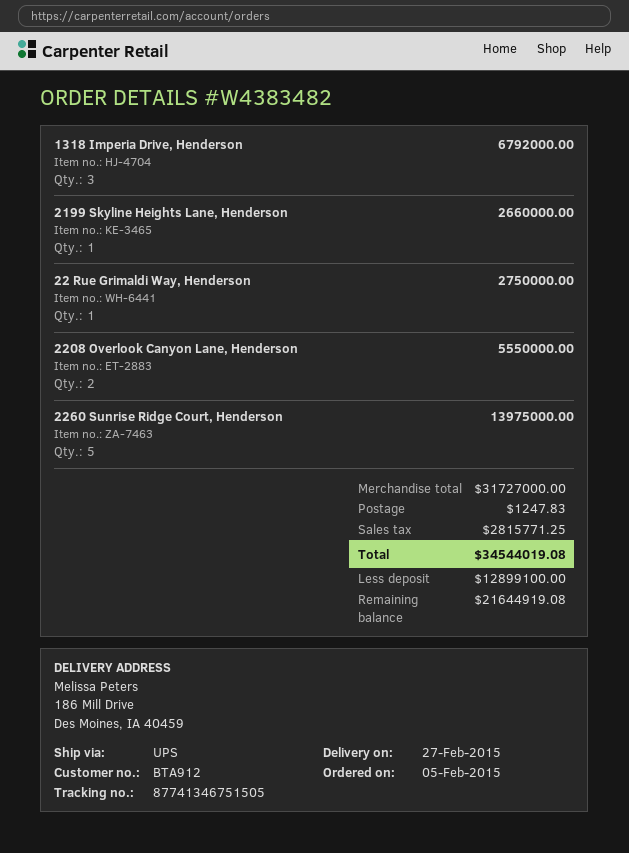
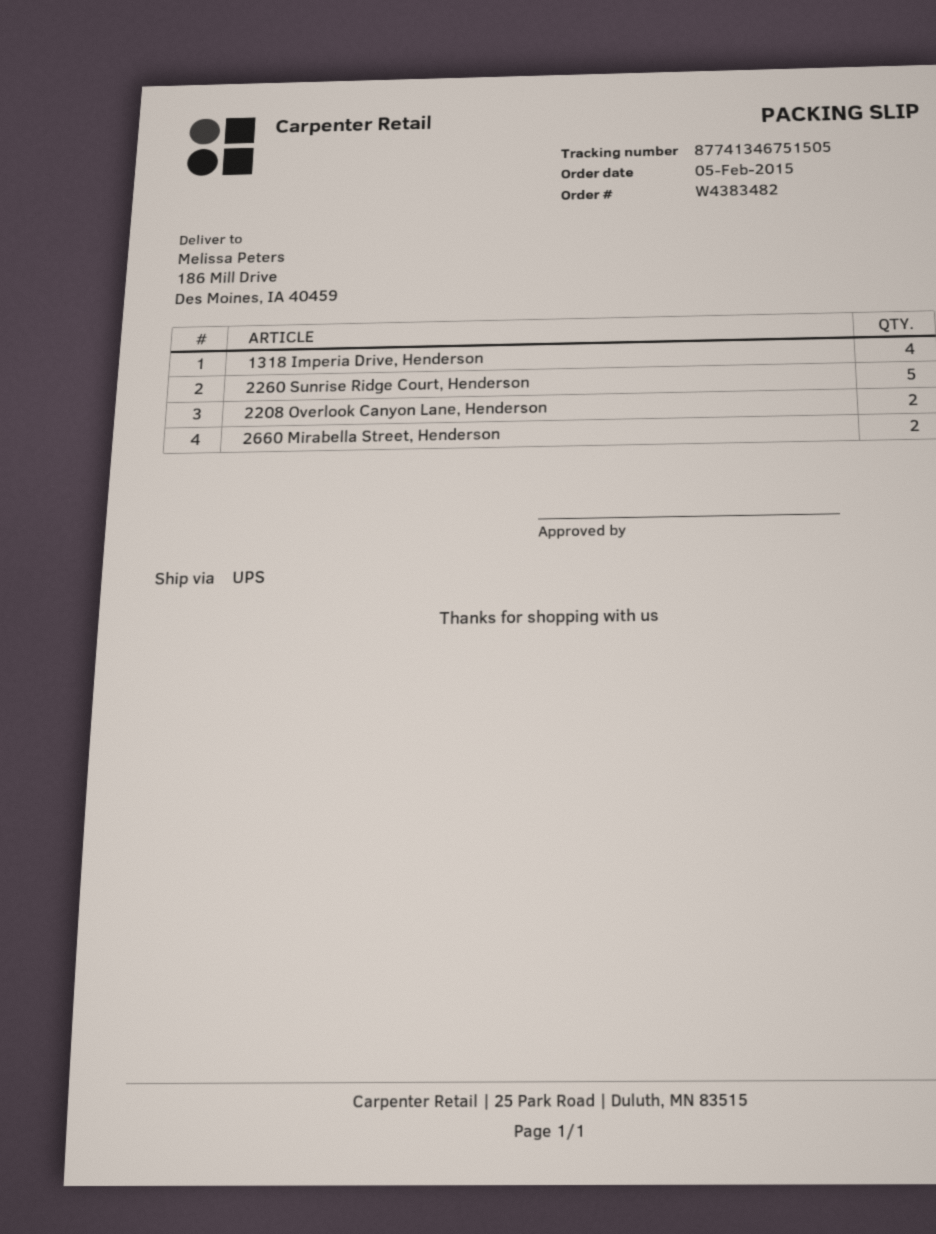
1318 Imperia Drive, Henderson: 3 -> 4
2199 Skyline Heights Lane, Henderson: 1 -> none
22 Rue Grimaldi Way, Henderson: 1 -> none
2660 Mirabella Street, Henderson: none -> 2

